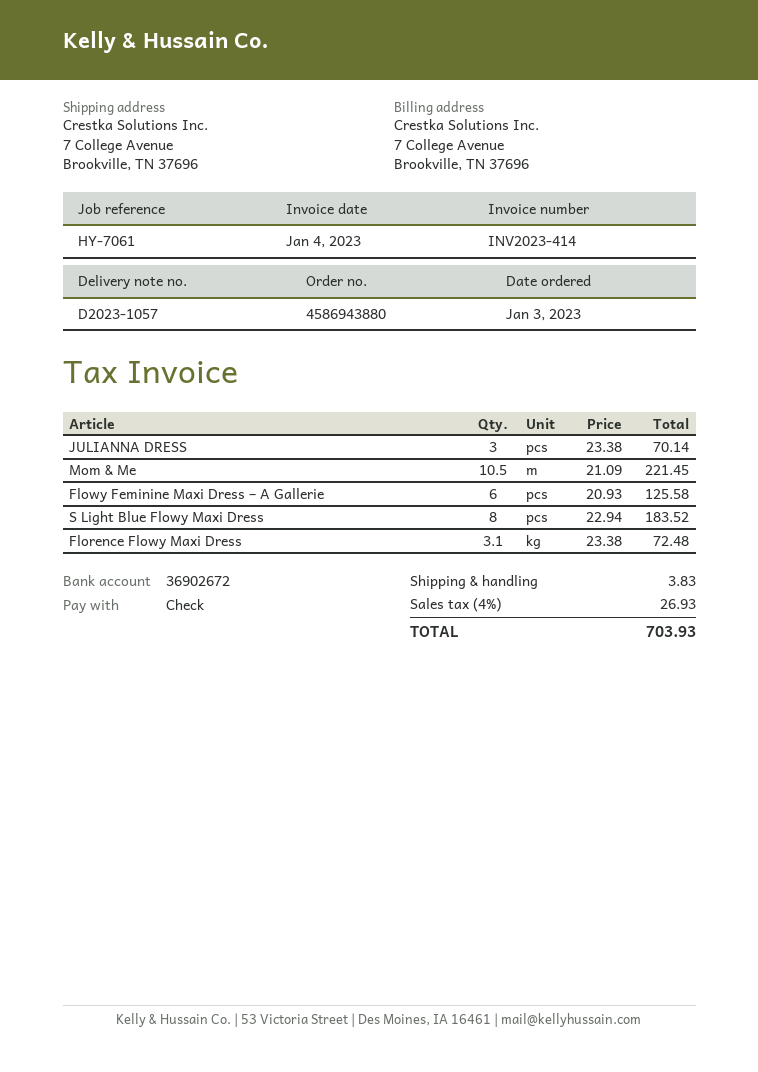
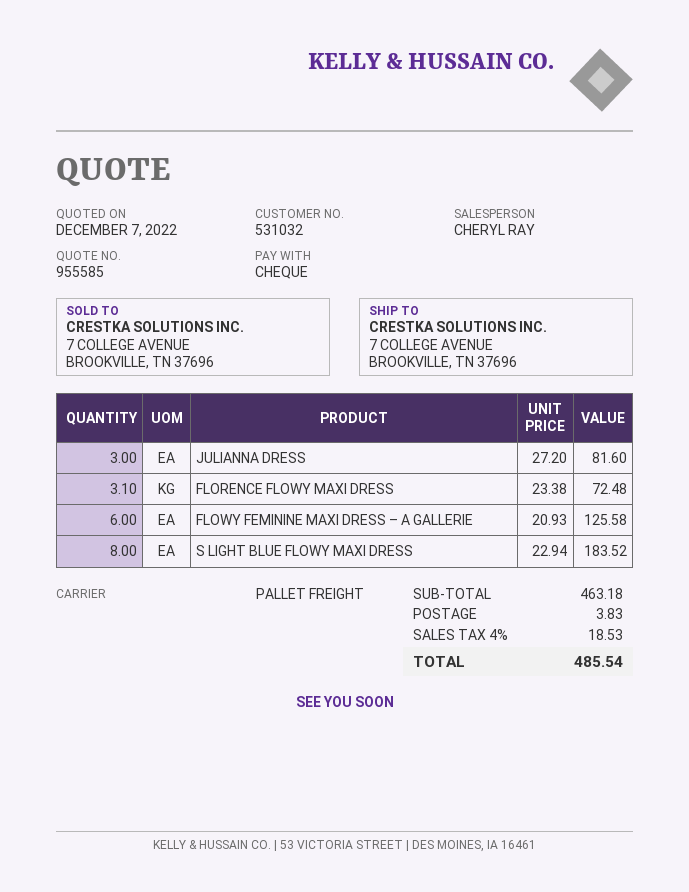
JULIANNA DRESS: 3 x 23.38 = 70.14 -> 3 x 27.20 = 81.60
Mom & Me: 10.5 x 21.09 = 221.45 -> none
tax: 4% = 26.93 -> 4% = 18.53
total: 703.93 -> 485.54

